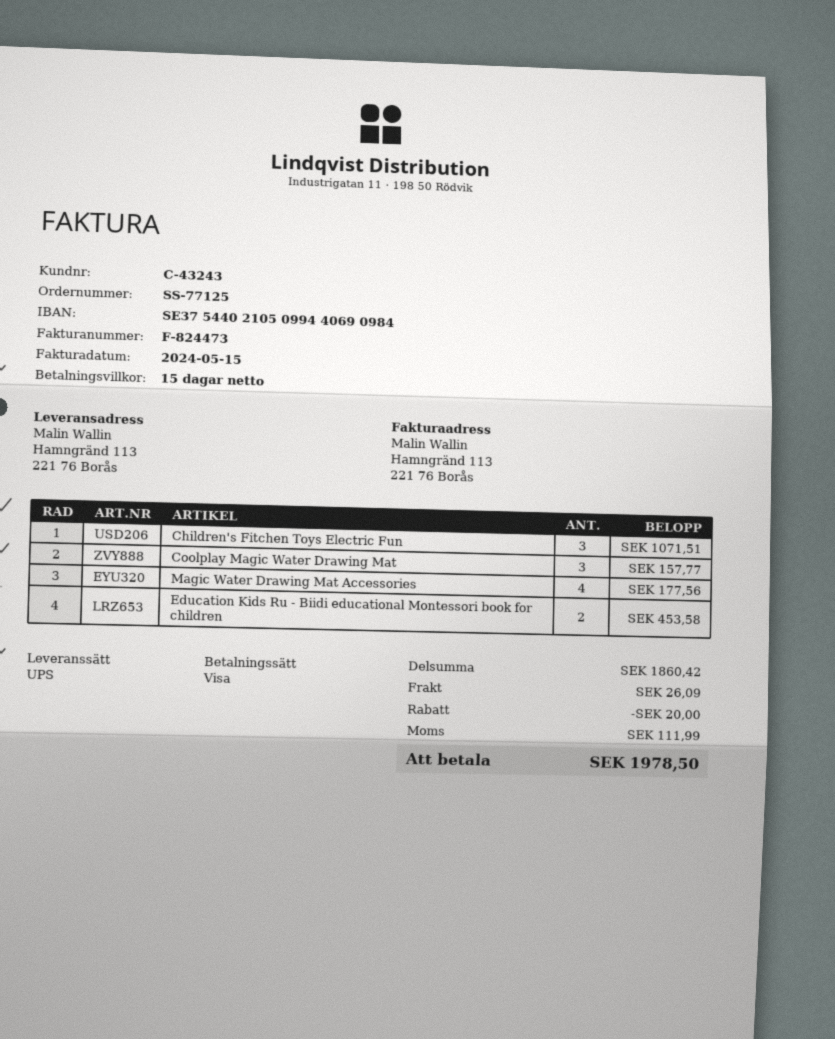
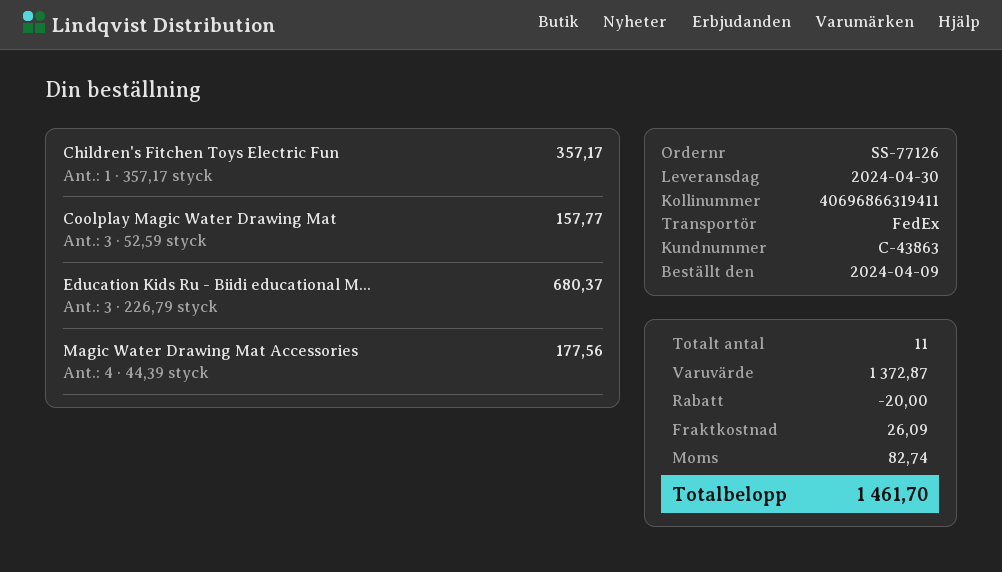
order number: SS-77125 -> SS-77126
customer number: C-43243 -> C-43863
shipping method: UPS -> FedEx
Children's Fitchen Toys Electric Fun: 3 for 1071.51 -> 1 for 357.17
Education Kids Ru - Biidi educational Montessori book for children: 2 for 453.58 -> 3 for 680.37
subtotal: 1860.42 -> 1372.87
tax: 111.99 -> 82.74
total: 1978.50 -> 1461.70

